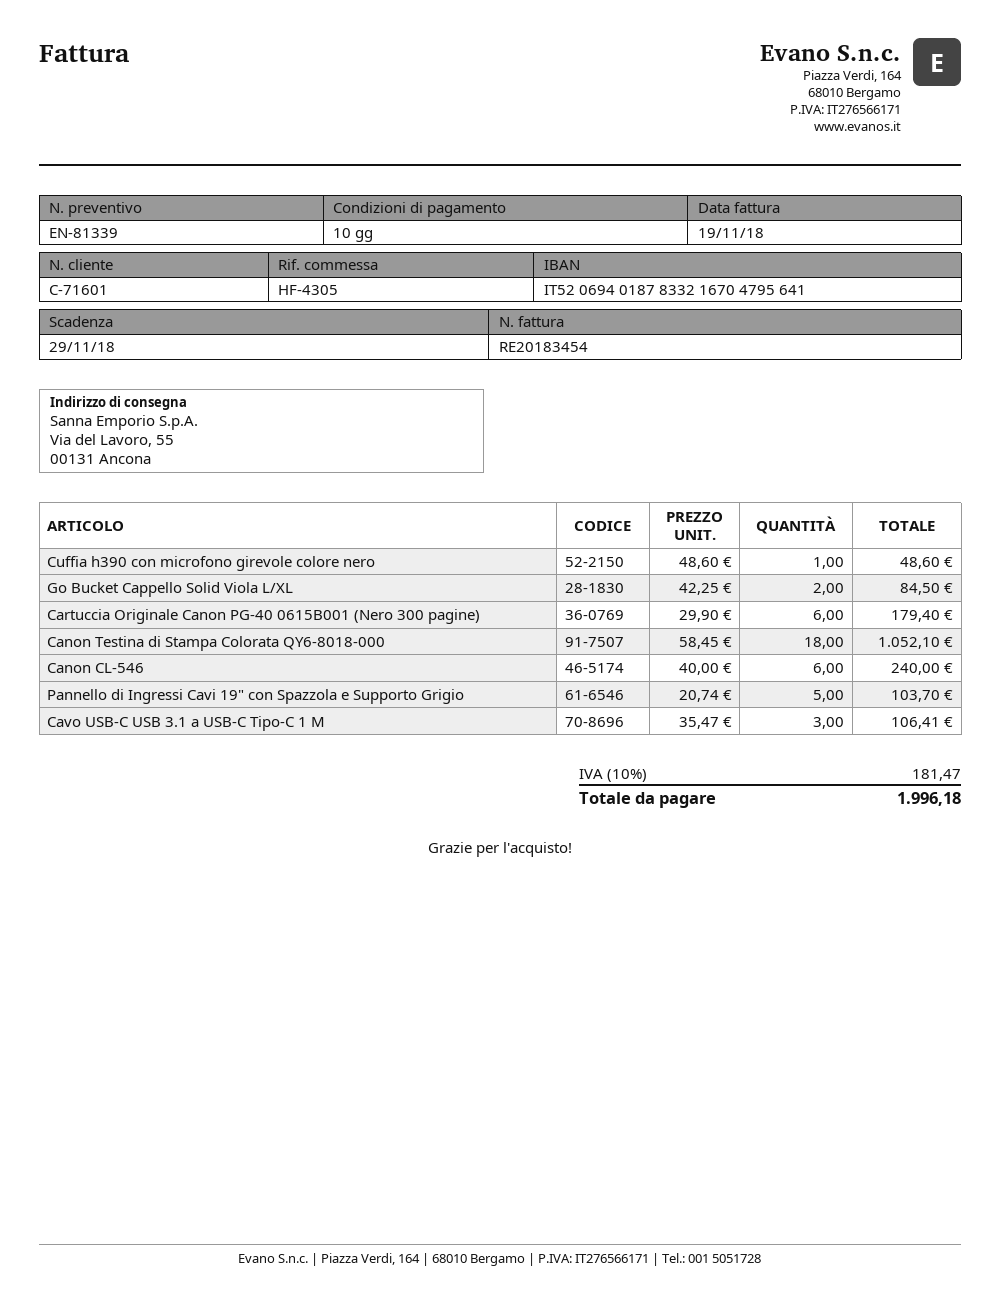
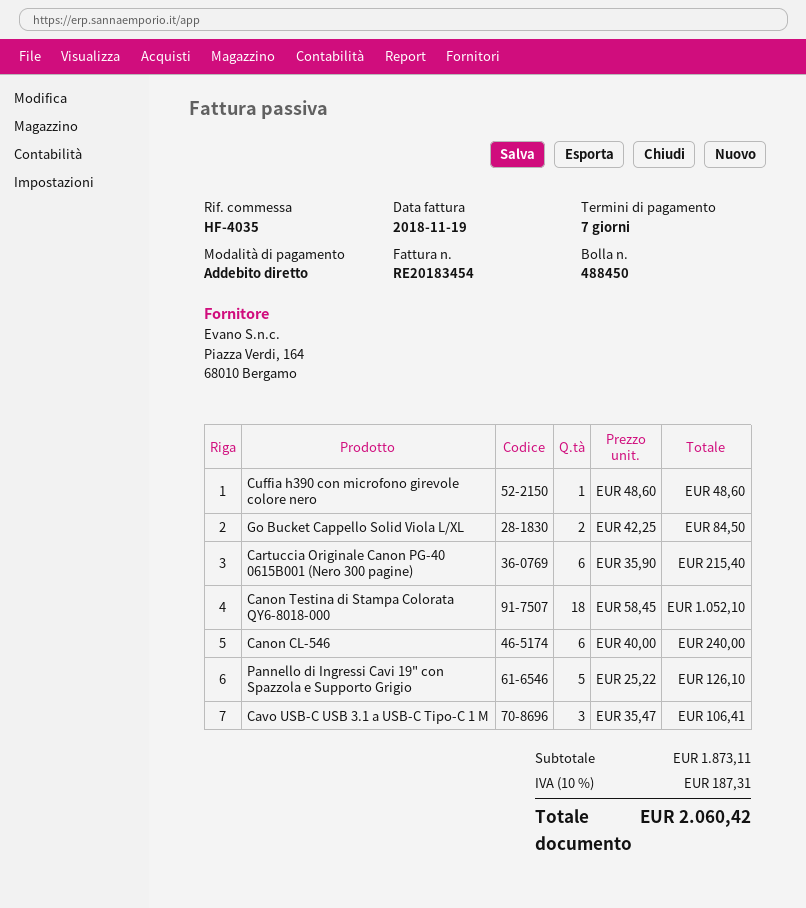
payment terms: 10 days -> 7 days
reference: HF-4305 -> HF-4035
Cartuccia Originale Canon PG-40 0615B001 (Nero 300 pagine): 6 x 29.90 = 179.40 -> 6 x 35.90 = 215.40
Pannello di Ingressi Cavi 19" con Spazzola e Supporto Grigio: 5 x 20.74 = 103.70 -> 5 x 25.22 = 126.10
tax: 10% = 181.47 -> 10% = 187.31
total: 1996.18 -> 2060.42

